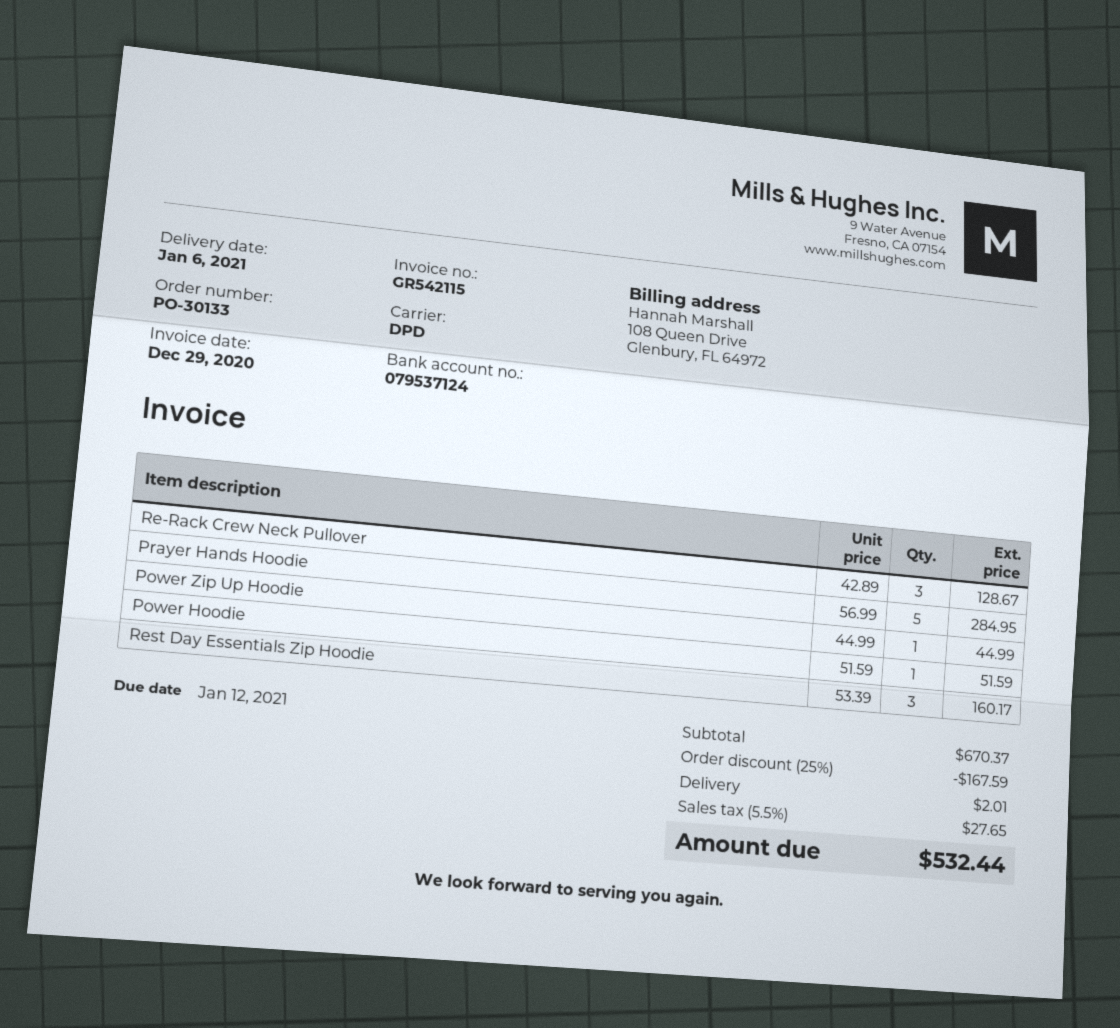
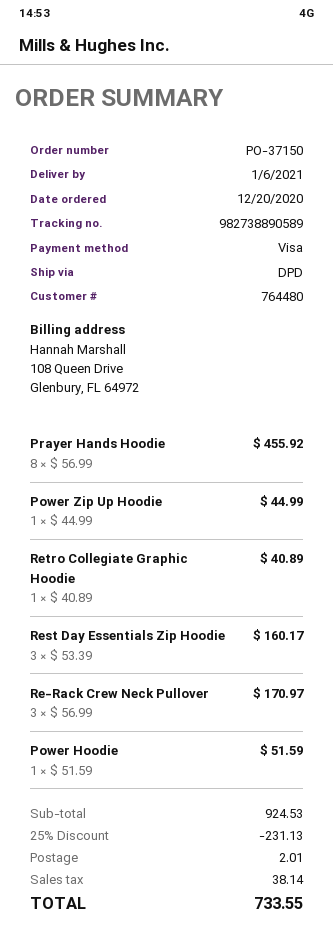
order number: PO-30133 -> PO-37150
Re-Rack Crew Neck Pullover: 3 x 42.89 = 128.67 -> 3 x 56.99 = 170.97
Prayer Hands Hoodie: 5 x 56.99 = 284.95 -> 8 x 56.99 = 455.92
Retro Collegiate Graphic Hoodie: none -> 1 x 40.89 = 40.89
subtotal: 670.37 -> 924.53
discount: 25% = 167.59 -> 25% = 231.13
tax: 27.65 -> 38.14
total: 532.44 -> 733.55

